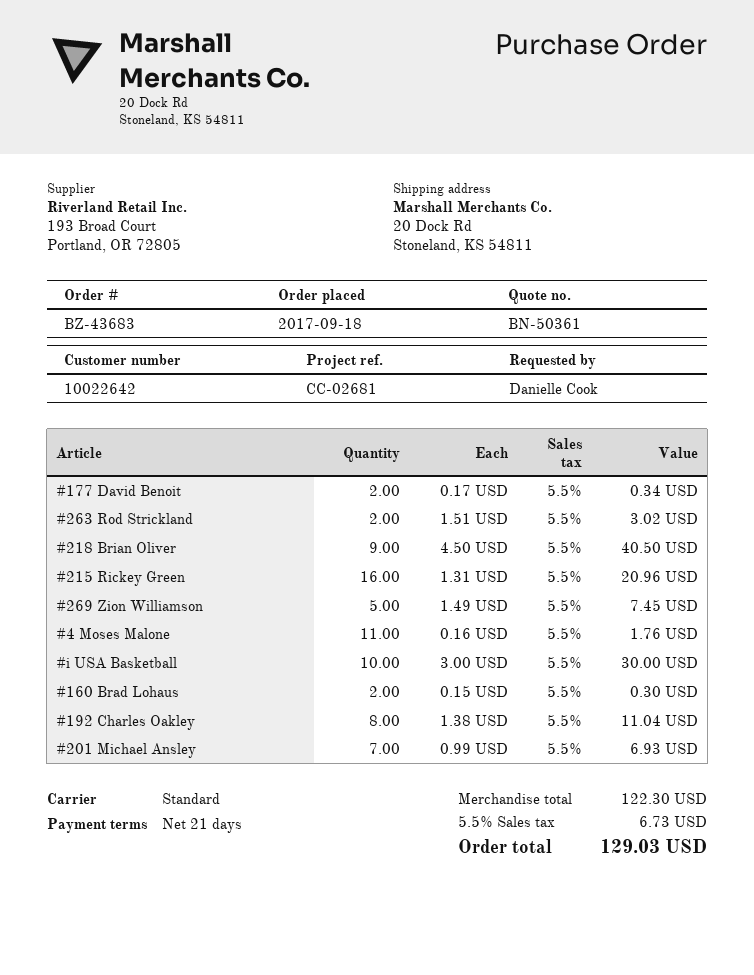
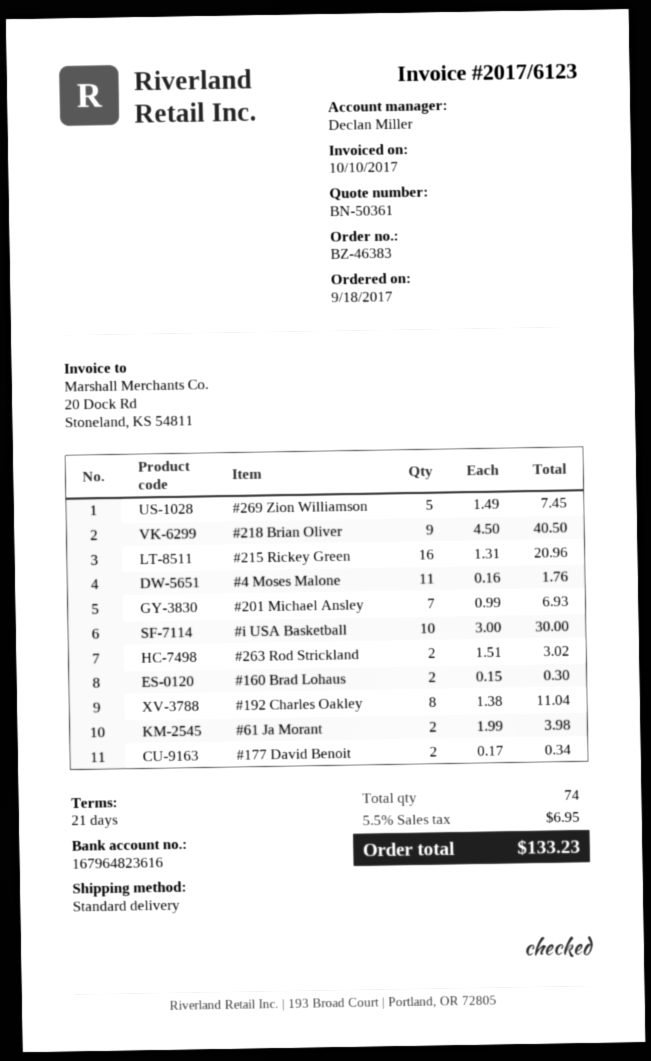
order number: BZ-43683 -> BZ-46383
#61 Ja Morant: none -> 2 x 1.99 = 3.98
tax: 5.5% = 6.73 -> 5.5% = 6.95
total: 129.03 -> 133.23

